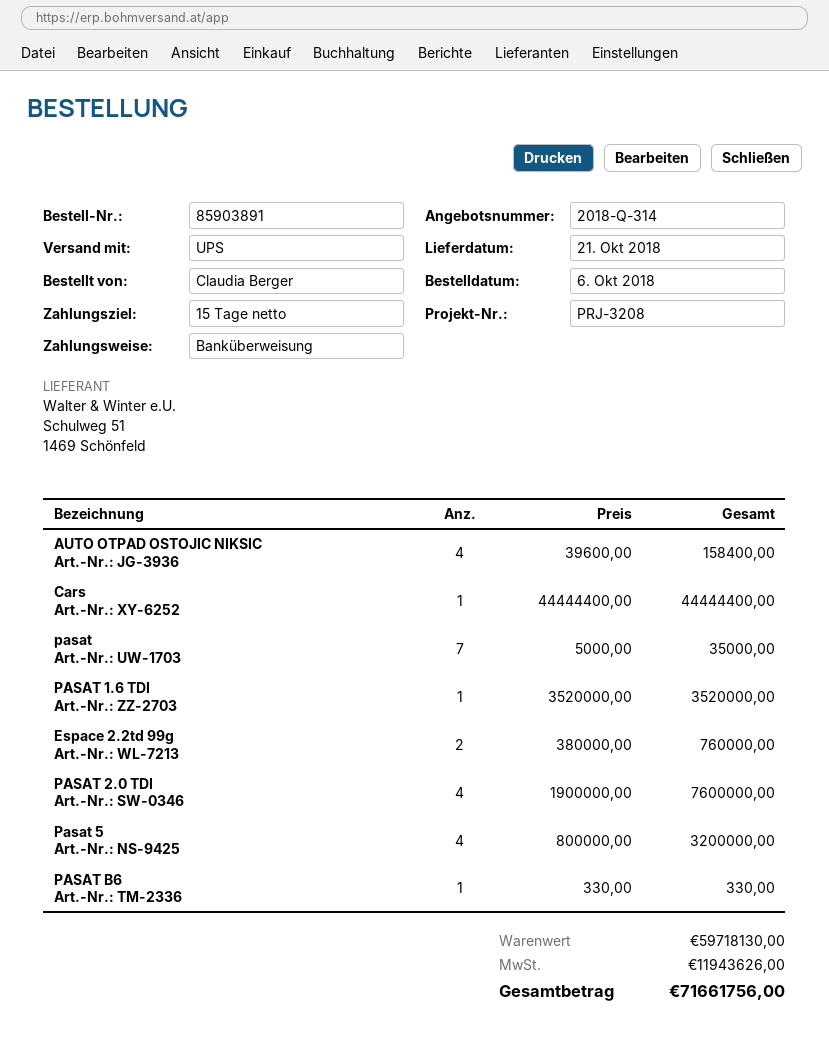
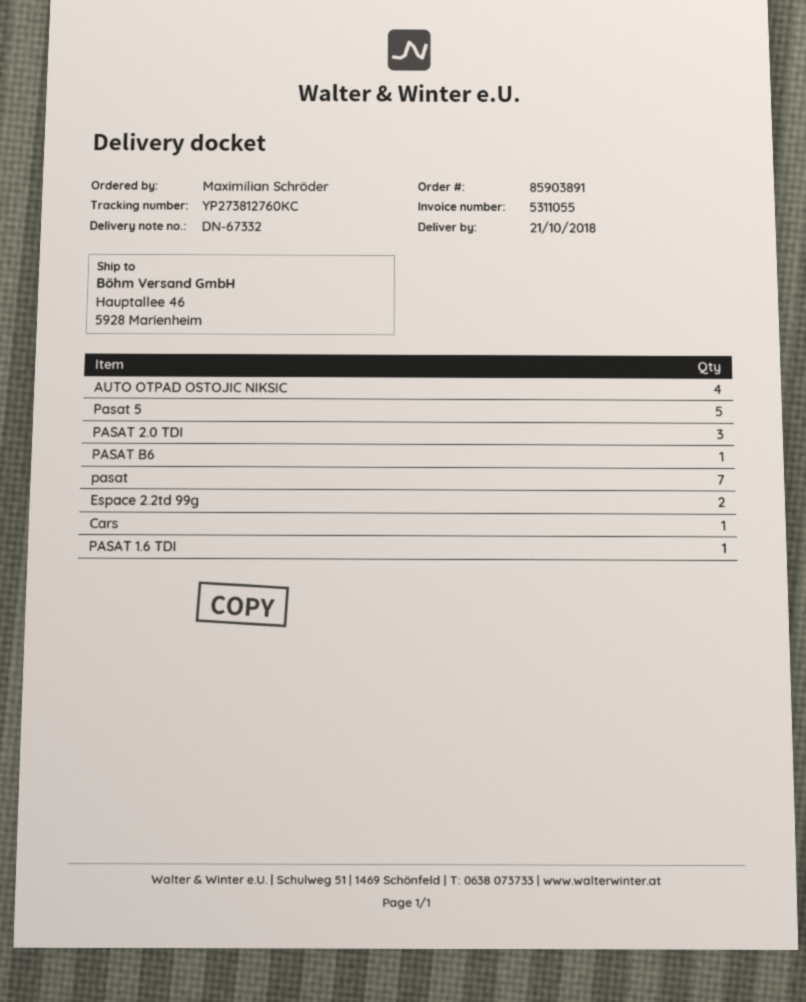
ordered by: Claudia Berger -> Maximilian Schröder
PASAT 2.0 TDI: 4 -> 3
Pasat 5: 4 -> 5

